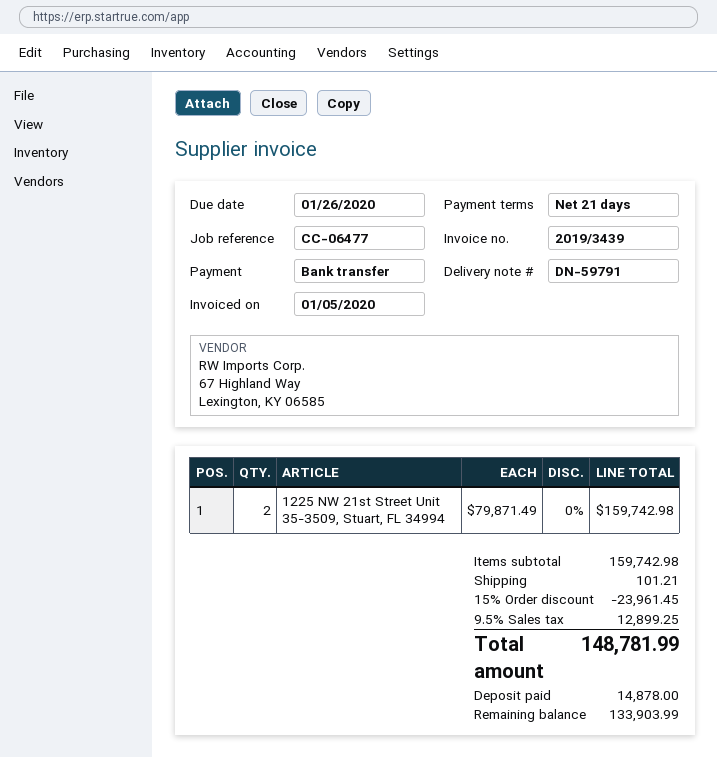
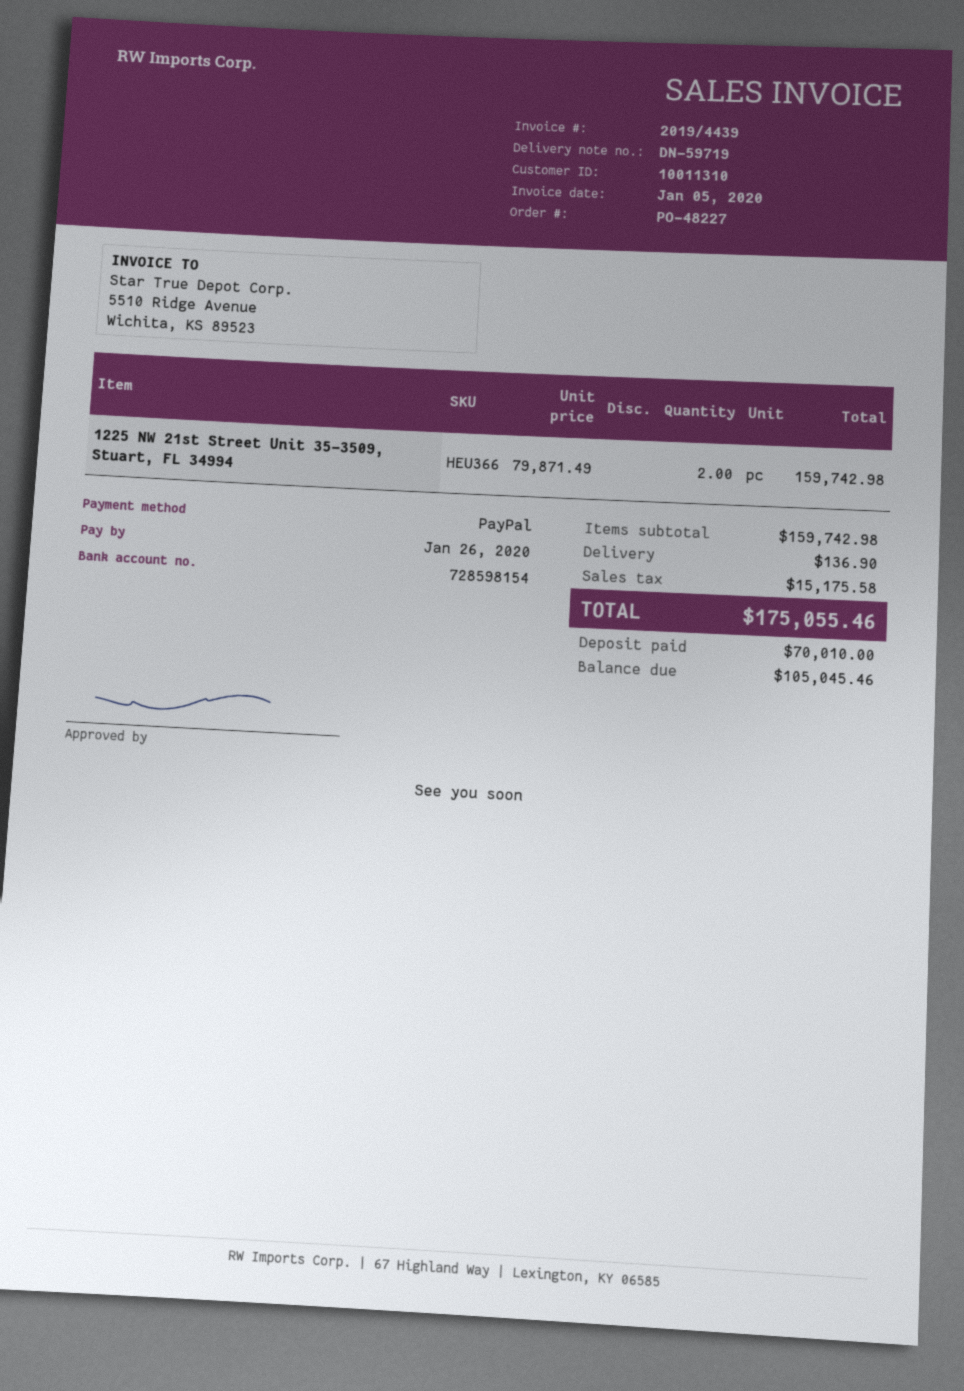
delivery note number: DN-59791 -> DN-59719
invoice number: 2019/3439 -> 2019/4439
payment method: bank transfer -> PayPal
discount: 15% = 23961.45 -> none
shipping: 101.21 -> 136.90
tax: 12899.25 -> 15175.58
total: 148781.99 -> 175055.46
deposit: 14878.00 -> 70010.00
balance: 133903.99 -> 105045.46

